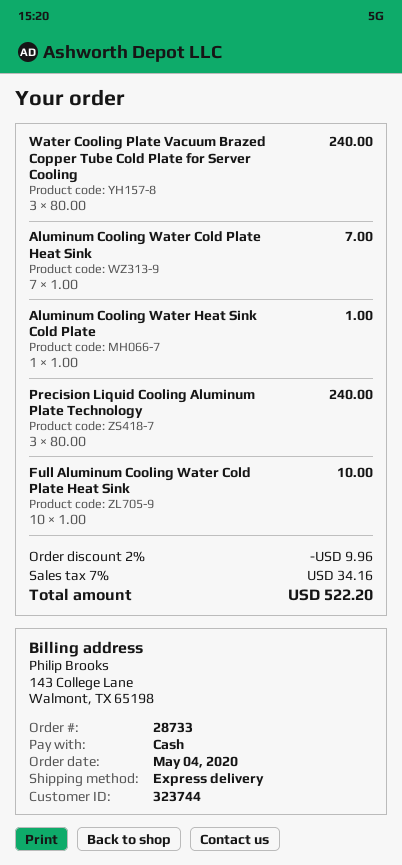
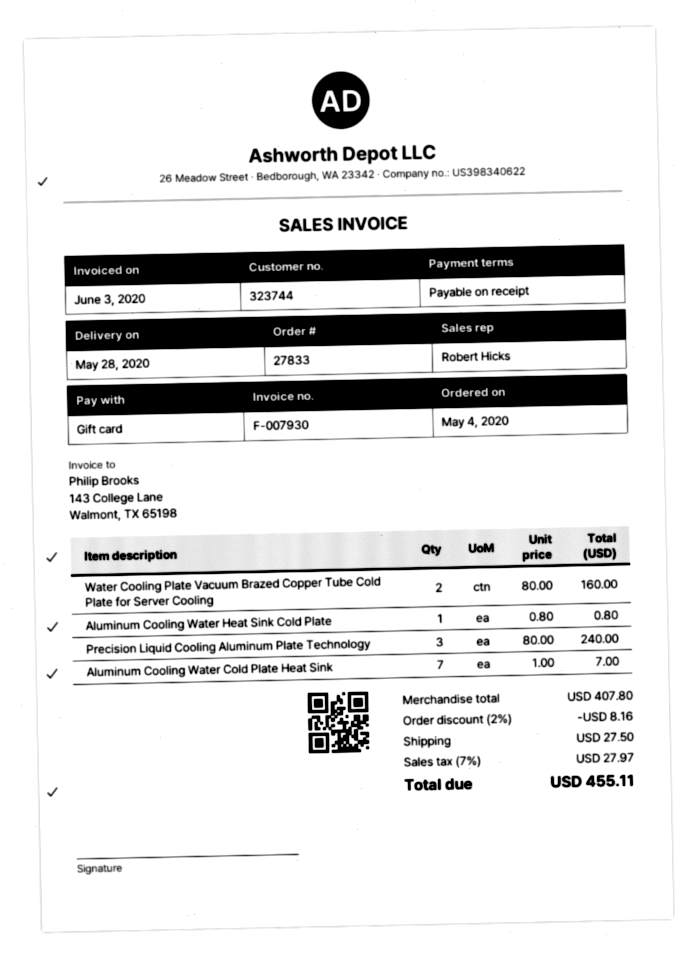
order number: 28733 -> 27833
payment method: cash -> gift card
Water Cooling Plate Vacuum Brazed Copper Tube Cold Plate for Server Cooling: 3 x 80.00 = 240.00 -> 2 x 80.00 = 160.00
Aluminum Cooling Water Heat Sink Cold Plate: 1 x 1.00 = 1.00 -> 1 x 0.80 = 0.80
Full Aluminum Cooling Water Cold Plate Heat Sink: 10 x 1.00 = 10.00 -> none
discount: 2% = 9.96 -> 2% = 8.16
shipping: none -> 27.50
tax: 7% = 34.16 -> 7% = 27.97
total: 522.20 -> 455.11

